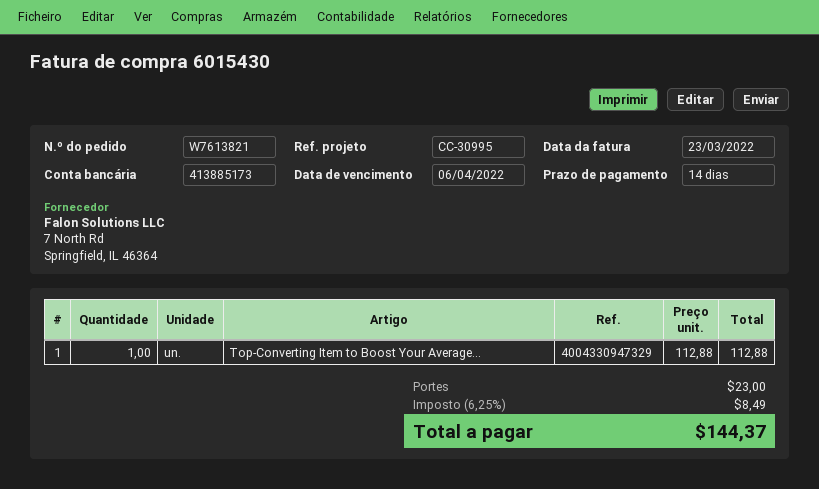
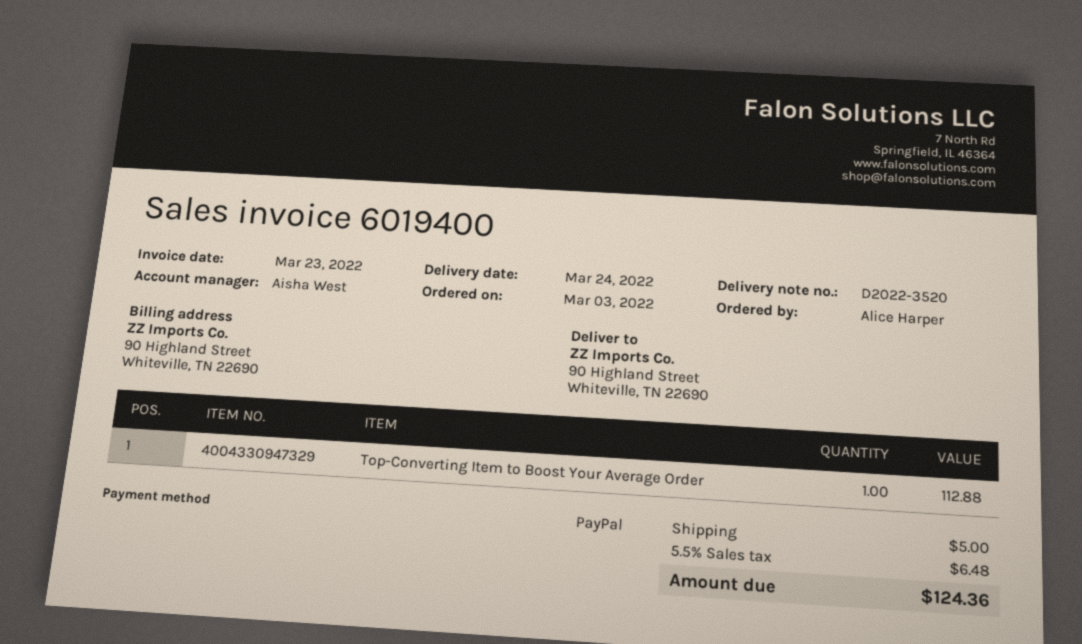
invoice number: 6015430 -> 6019400
shipping: 23.00 -> 5.00
tax: 6.25% = 8.49 -> 5.5% = 6.48
total: 144.37 -> 124.36

